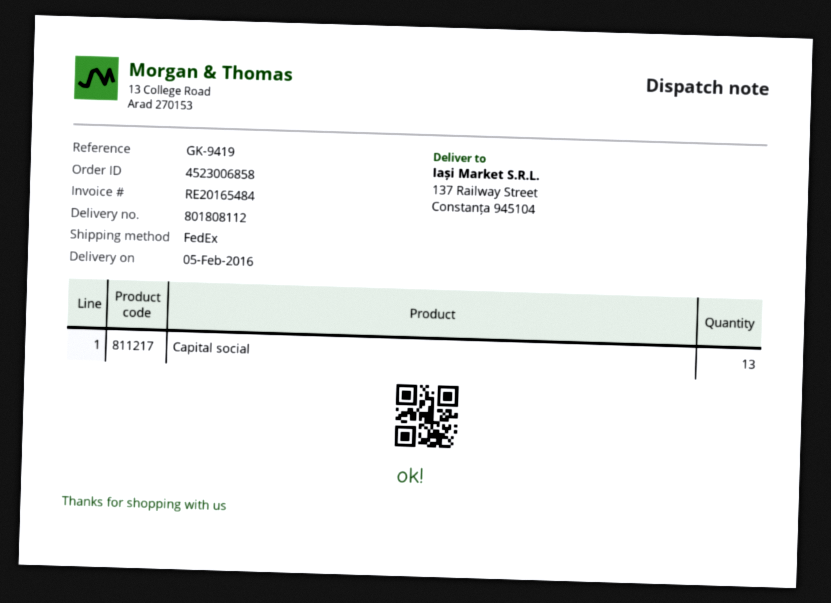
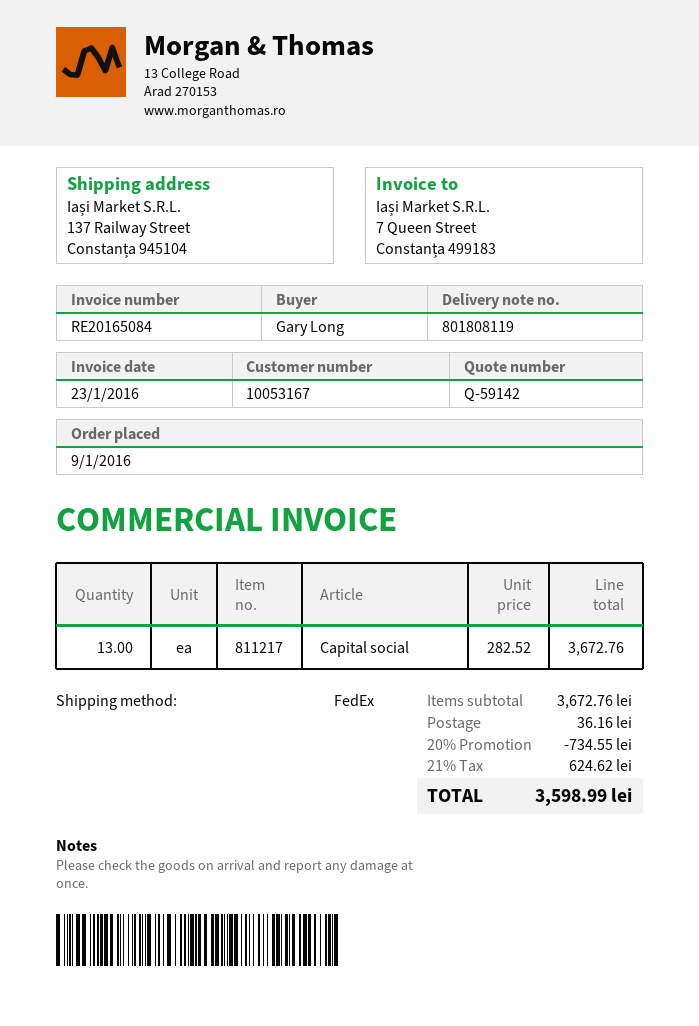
delivery note number: 801808112 -> 801808119
invoice number: RE20165484 -> RE20165084

